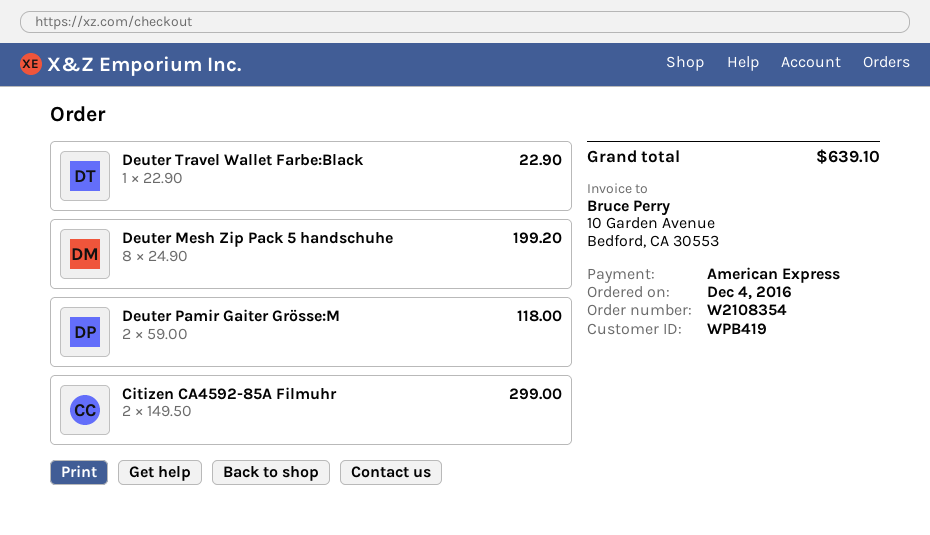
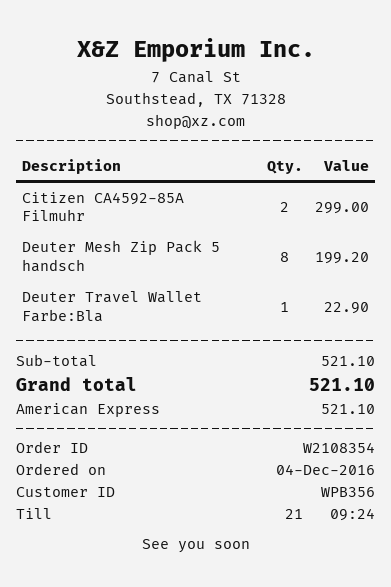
customer number: WPB419 -> WPB356
Deuter Pamir Gaiter Grösse:M: 2 for 118.00 -> none
total: 639.10 -> 521.10

